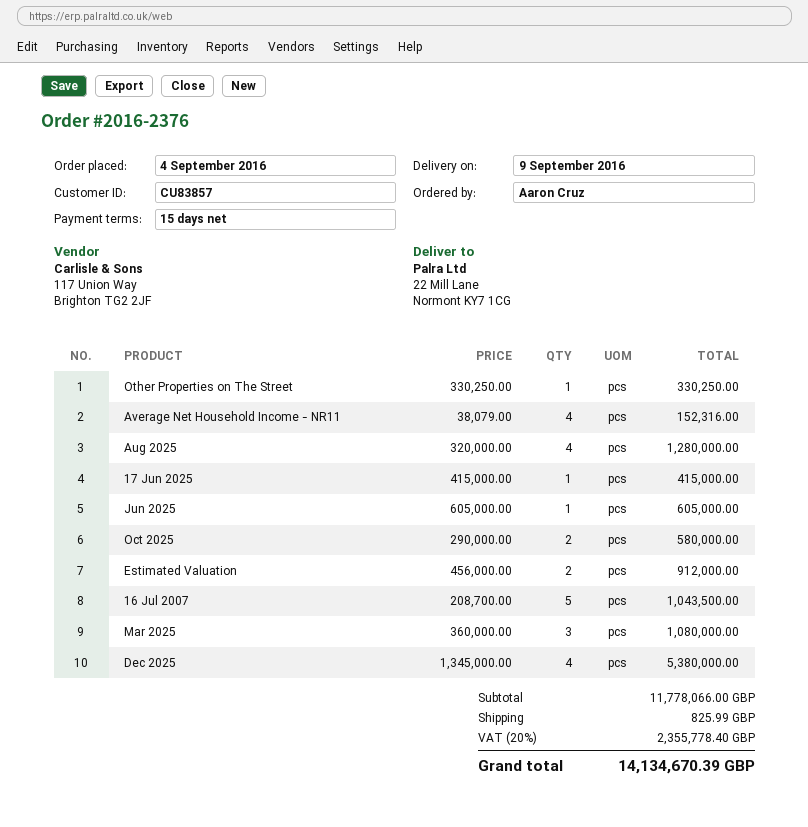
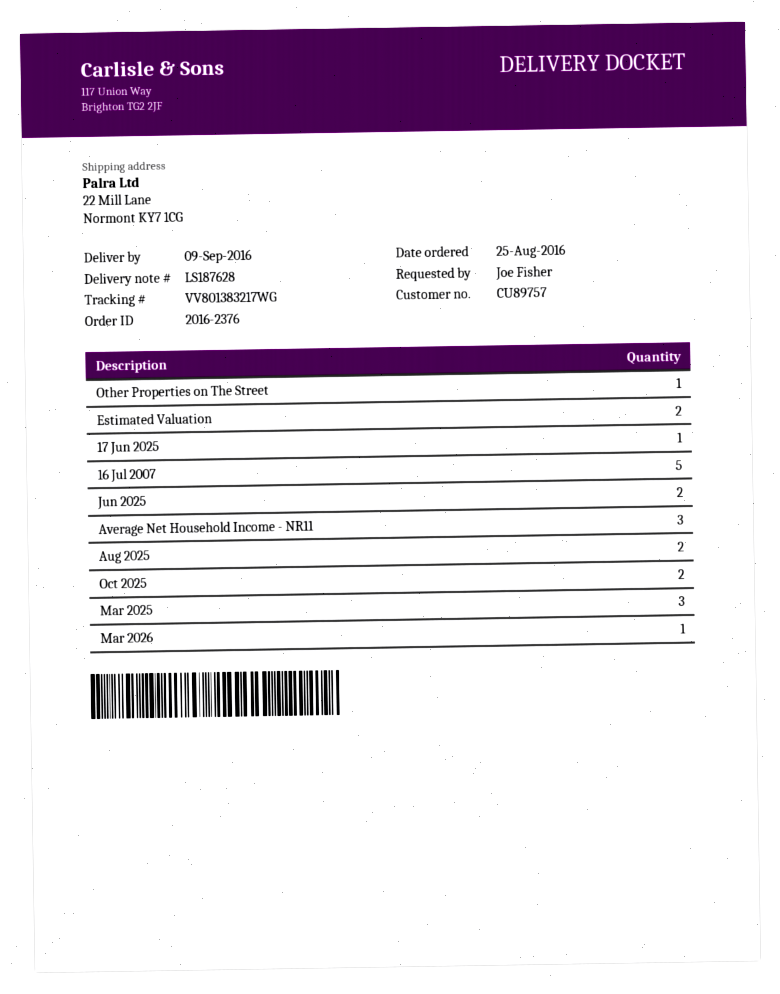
order date: 2016-09-04 -> 2016-08-25
customer number: CU83857 -> CU89757
ordered by: Aaron Cruz -> Joe Fisher
Average Net Household Income - NR11: 4 -> 3
Aug 2025: 4 -> 2
Jun 2025: 1 -> 2
Dec 2025: 4 -> none
Mar 2026: none -> 1

